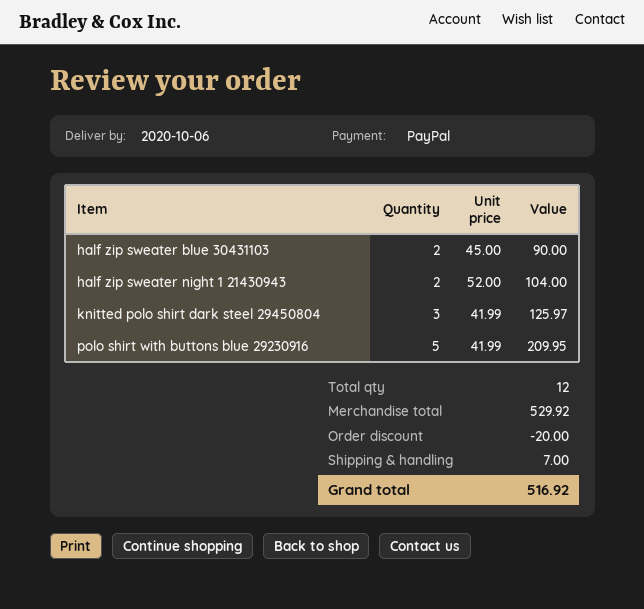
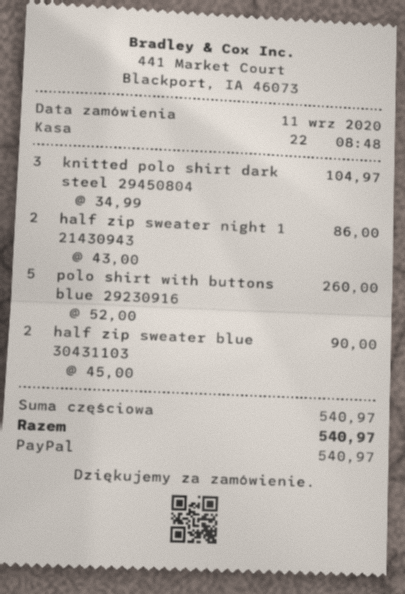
half zip sweater night 1 21430943: 2 x 52.00 = 104.00 -> 2 x 43.00 = 86.00
knitted polo shirt dark steel 29450804: 3 x 41.99 = 125.97 -> 3 x 34.99 = 104.97
polo shirt with buttons blue 29230916: 5 x 41.99 = 209.95 -> 5 x 52.00 = 260.00
subtotal: 529.92 -> 540.97
discount: 20.00 -> none
shipping: 7.00 -> none
total: 516.92 -> 540.97

